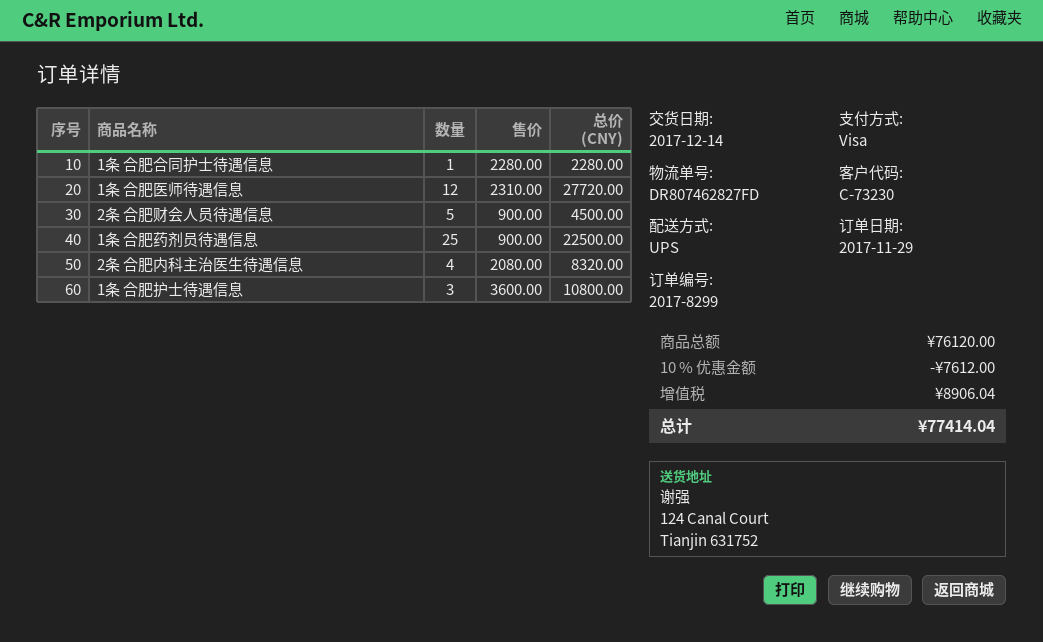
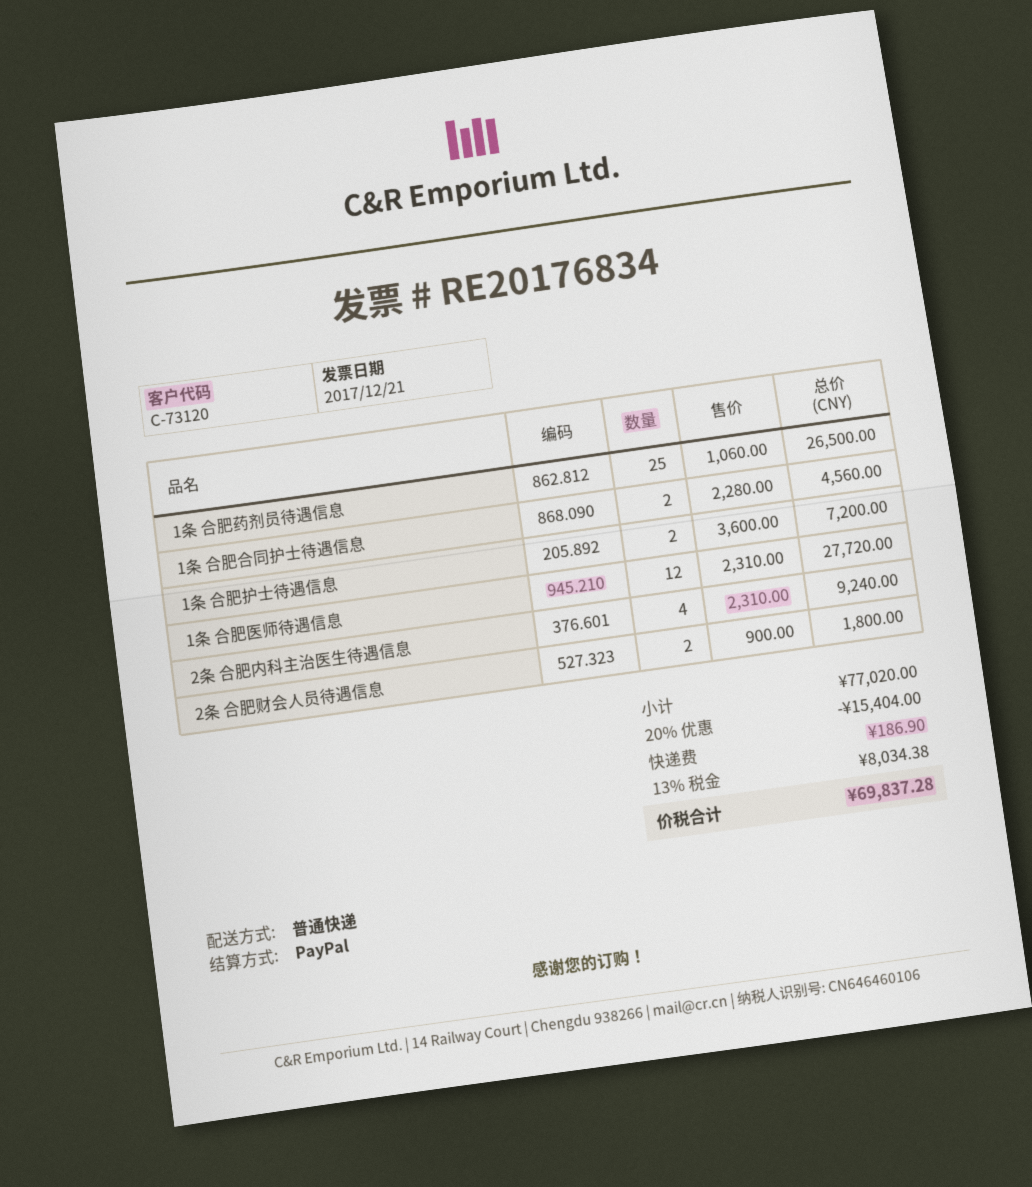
customer number: C-73230 -> C-73120
payment method: Visa -> PayPal
shipping method: UPS -> standard
1条 合肥合同护士待遇信息: 1 x 2280.00 = 2280.00 -> 2 x 2280.00 = 4560.00
2条 合肥财会人员待遇信息: 5 x 900.00 = 4500.00 -> 2 x 900.00 = 1800.00
1条 合肥药剂员待遇信息: 25 x 900.00 = 22500.00 -> 25 x 1060.00 = 26500.00
2条 合肥内科主治医生待遇信息: 4 x 2080.00 = 8320.00 -> 4 x 2310.00 = 9240.00
1条 合肥护士待遇信息: 3 x 3600.00 = 10800.00 -> 2 x 3600.00 = 7200.00
subtotal: 76120.00 -> 77020.00
discount: 10% = 7612.00 -> 20% = 15404.00
shipping: none -> 186.90
tax: 8906.04 -> 8034.38
total: 77414.04 -> 69837.28

